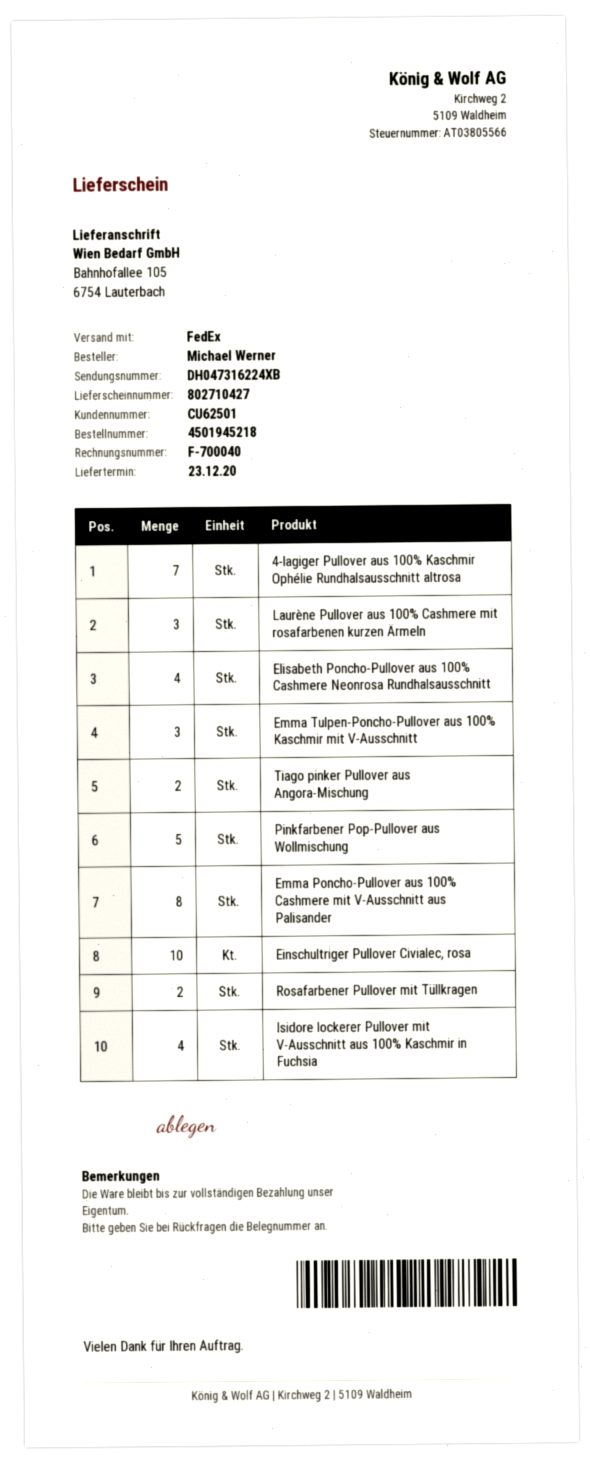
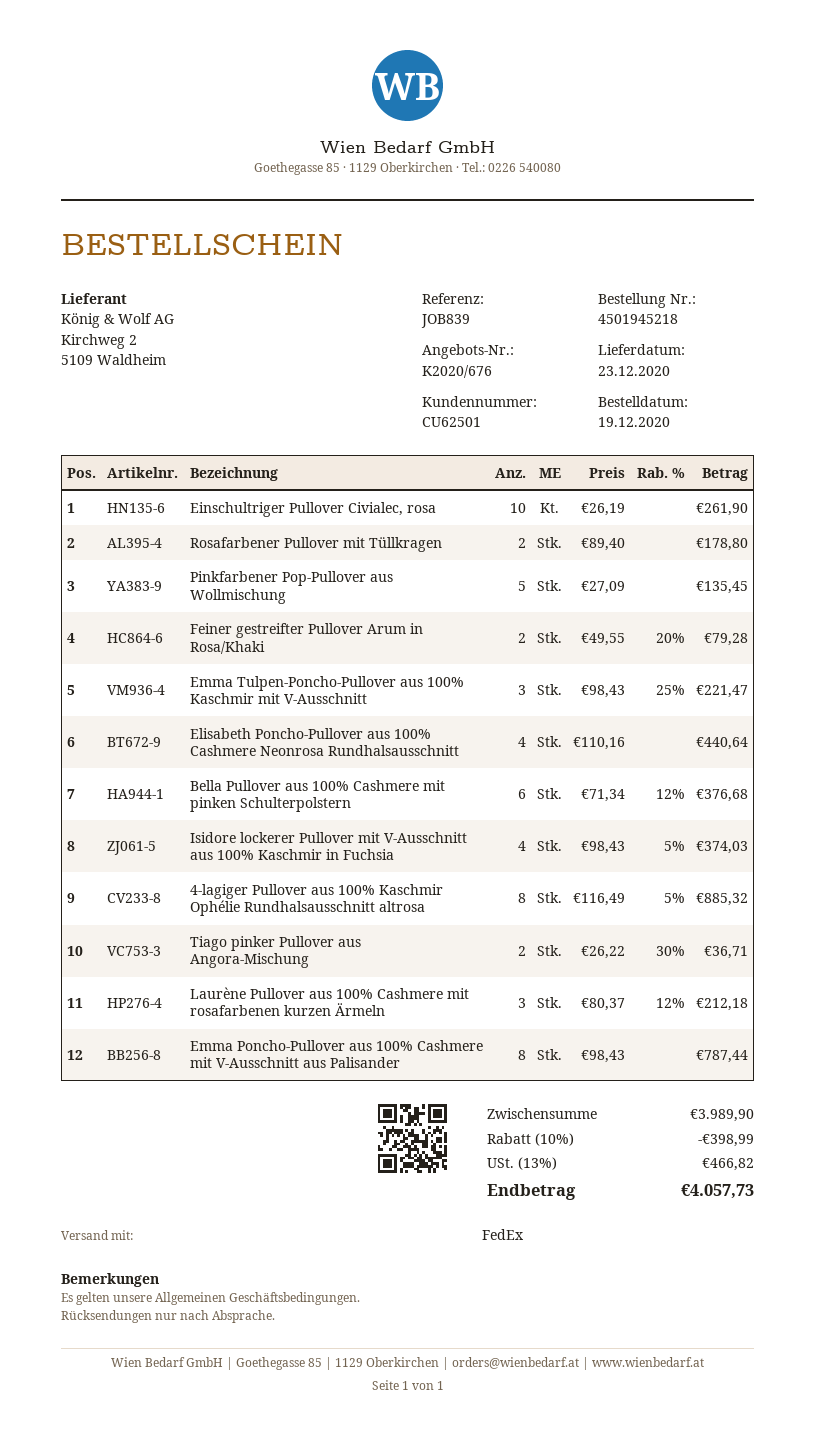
4-lagiger Pullover aus 100% Kaschmir Ophélie Rundhalsausschnitt altrosa: 7 -> 8
Feiner gestreifter Pullover Arum in Rosa/Khaki: none -> 2
Bella Pullover aus 100% Cashmere mit pinken Schulterpolstern: none -> 6

